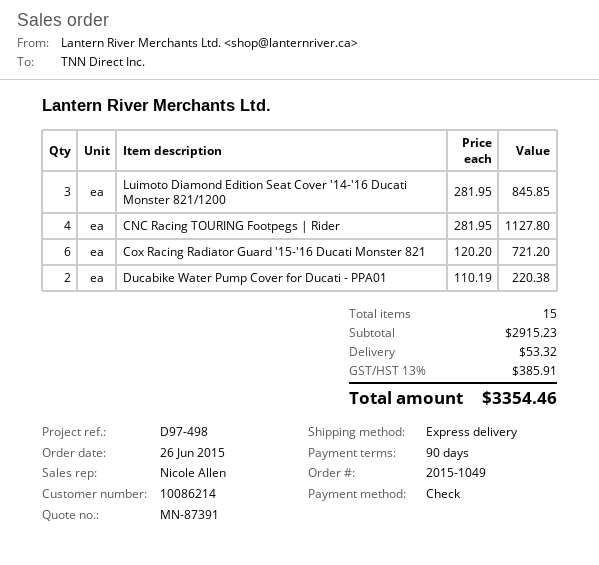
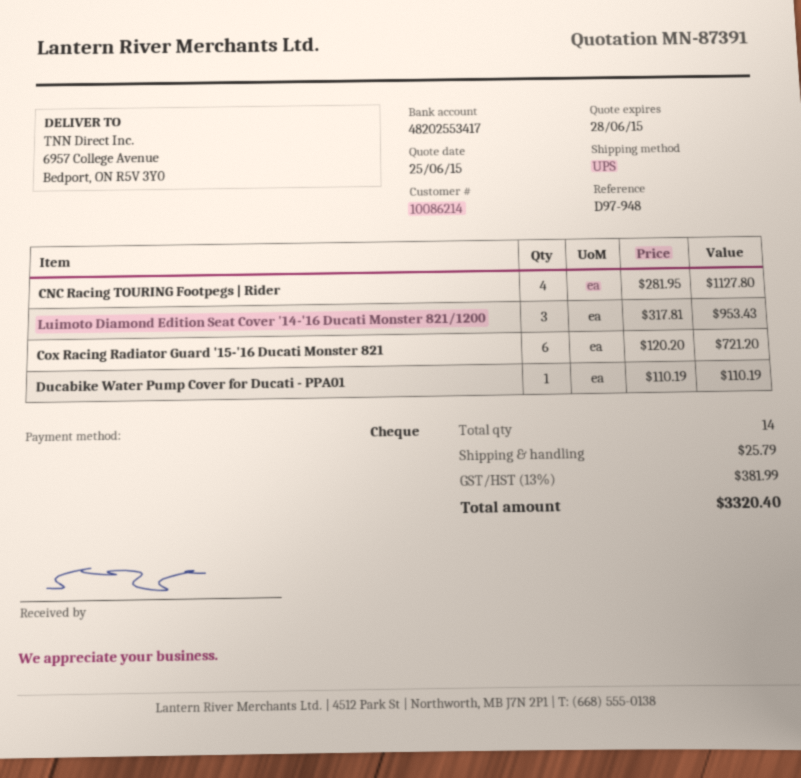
reference: D97-498 -> D97-948
shipping method: express -> UPS
Luimoto Diamond Edition Seat Cover '14-'16 Ducati Monster 821/1200: 3 x 281.95 = 845.85 -> 3 x 317.81 = 953.43
Ducabike Water Pump Cover for Ducati - PPA01: 2 x 110.19 = 220.38 -> 1 x 110.19 = 110.19
total quantity: 15 -> 14
shipping: 53.32 -> 25.79
tax: 13% = 385.91 -> 13% = 381.99
total: 3354.46 -> 3320.40

